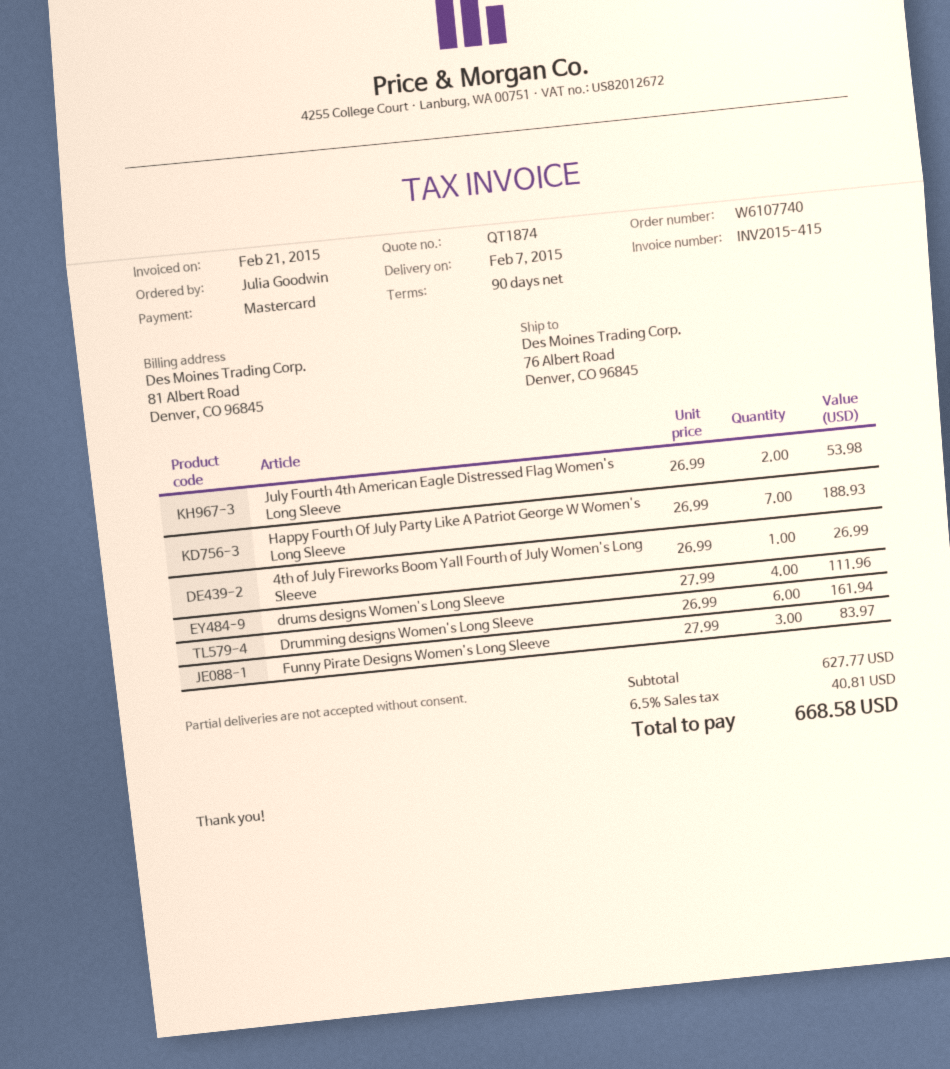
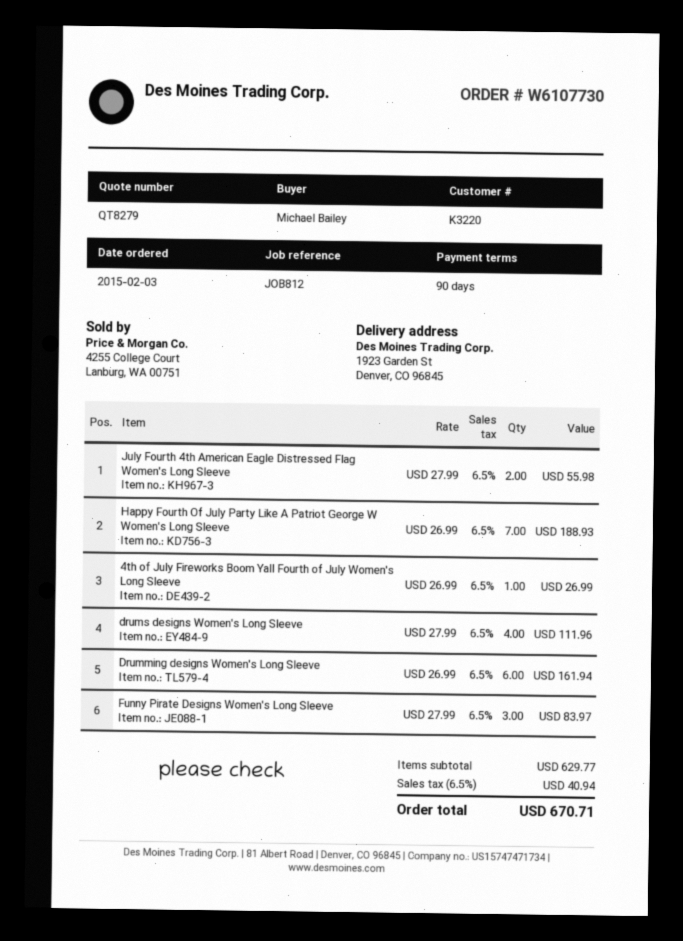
quote number: QT1874 -> QT8279
order number: W6107740 -> W6107730
ordered by: Julia Goodwin -> Michael Bailey
ship to: 76 Albert Road, Denver, CO 96845 -> 1923 Garden St, Denver, CO 96845
July Fourth 4th American Eagle Distressed Flag Women's Long Sleeve: 2 x 26.99 = 53.98 -> 2 x 27.99 = 55.98
subtotal: 627.77 -> 629.77
tax: 6.5% = 40.81 -> 6.5% = 40.94
total: 668.58 -> 670.71

